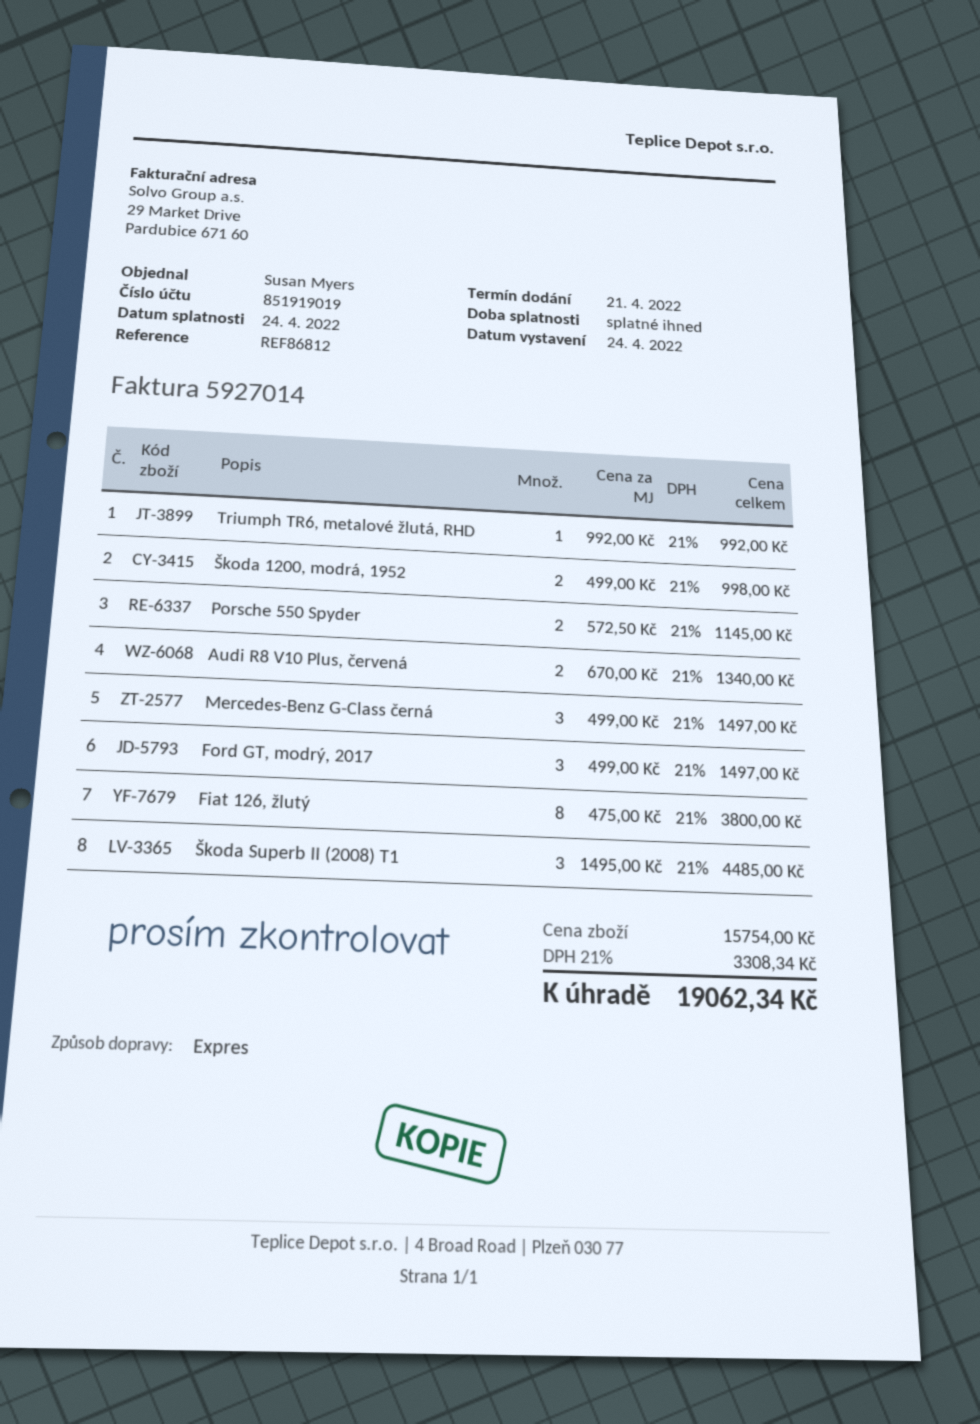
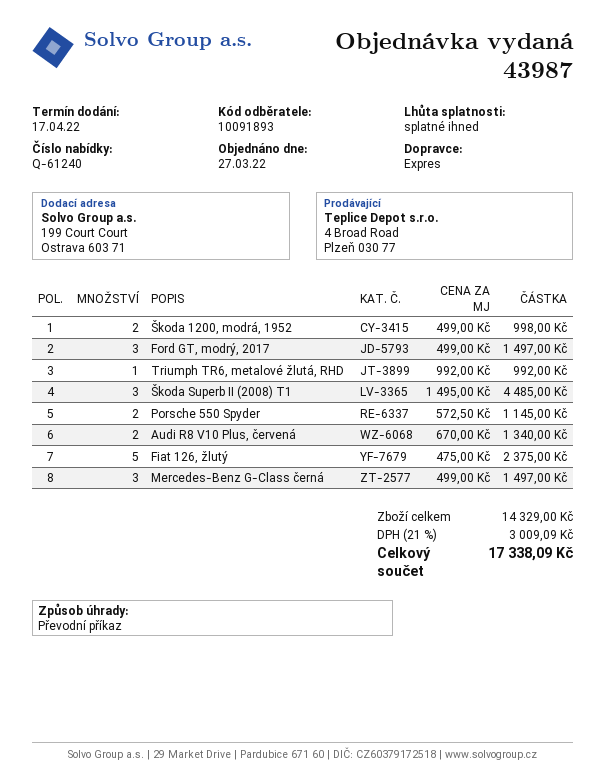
delivery date: 2022-04-21 -> 2022-04-17
Fiat 126, žlutý: 8 x 475.00 = 3800.00 -> 5 x 475.00 = 2375.00
subtotal: 15754.00 -> 14329.00
tax: 21% = 3308.34 -> 21% = 3009.09
total: 19062.34 -> 17338.09

